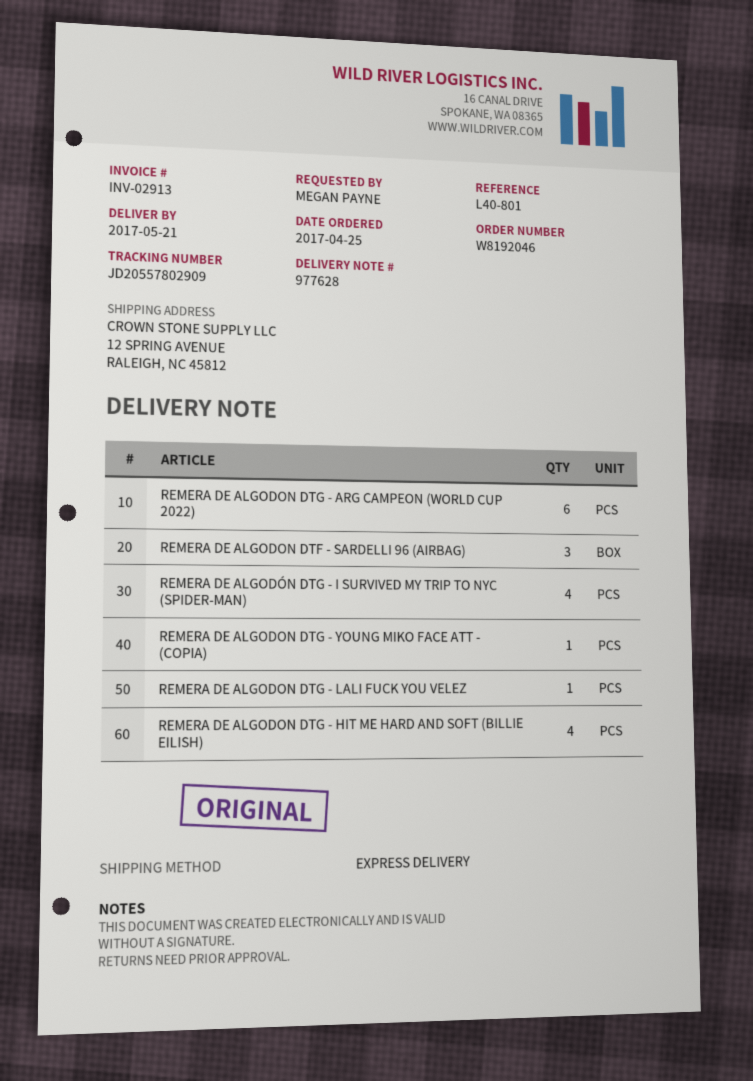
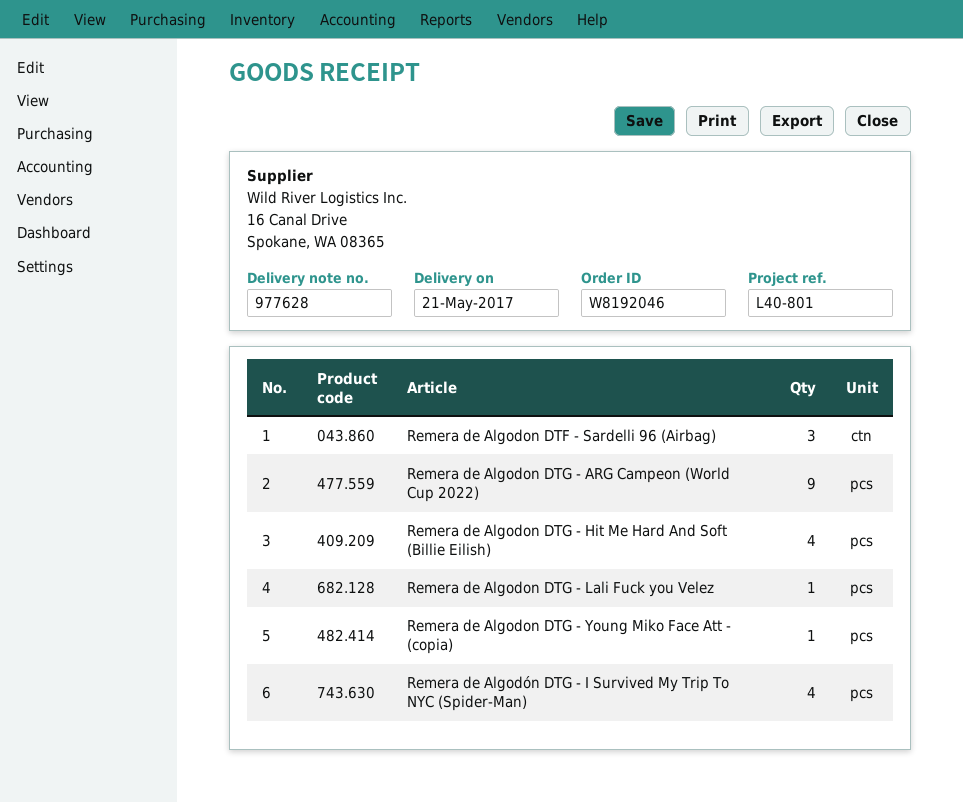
REMERA DE ALGODON DTG - ARG CAMPEON (WORLD CUP 2022): 6 -> 9

